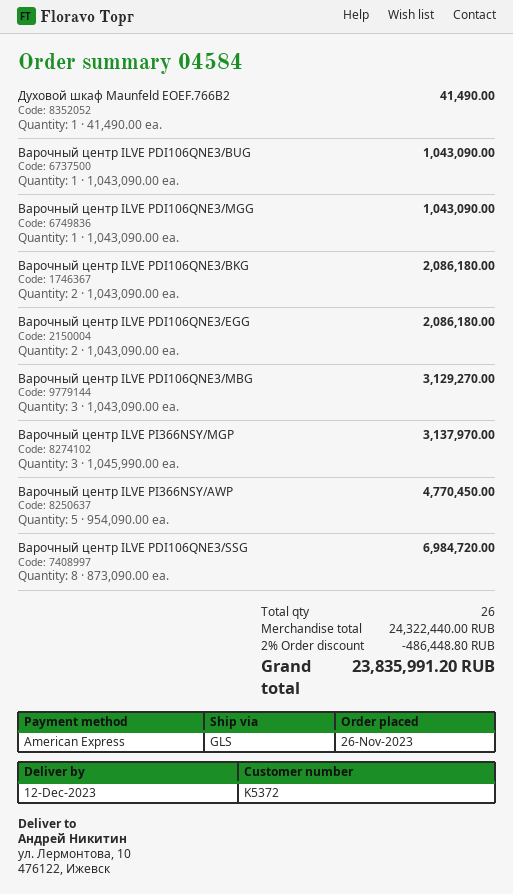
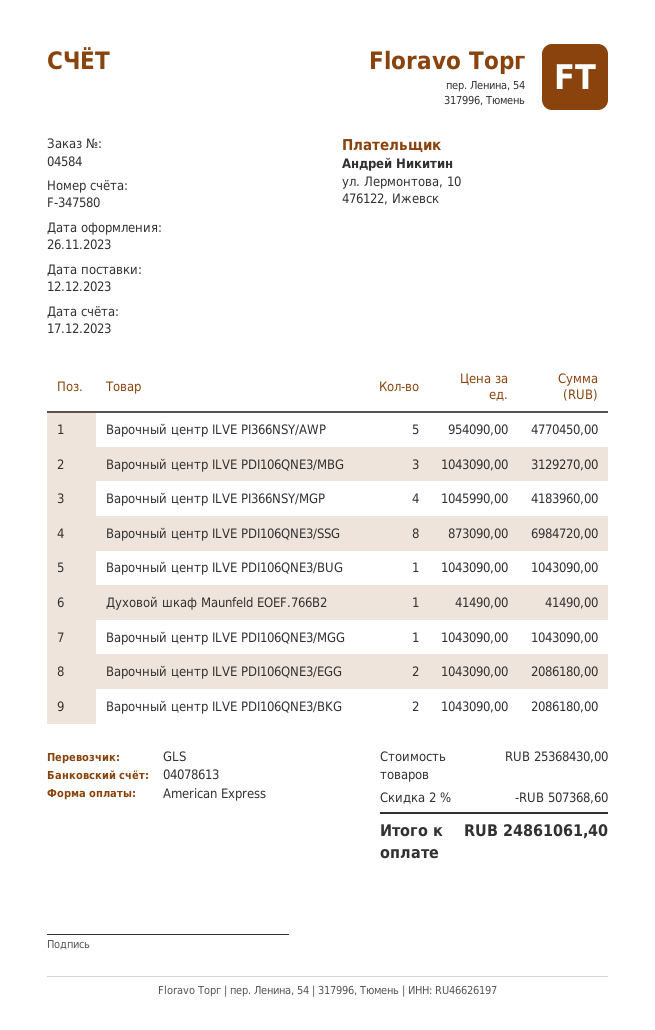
Варочный центр ILVE PI366NSY/MGP: 3 x 1045990.00 = 3137970.00 -> 4 x 1045990.00 = 4183960.00
subtotal: 24322440.00 -> 25368430.00
discount: 2% = 486448.80 -> 2% = 507368.60
total: 23835991.20 -> 24861061.40

